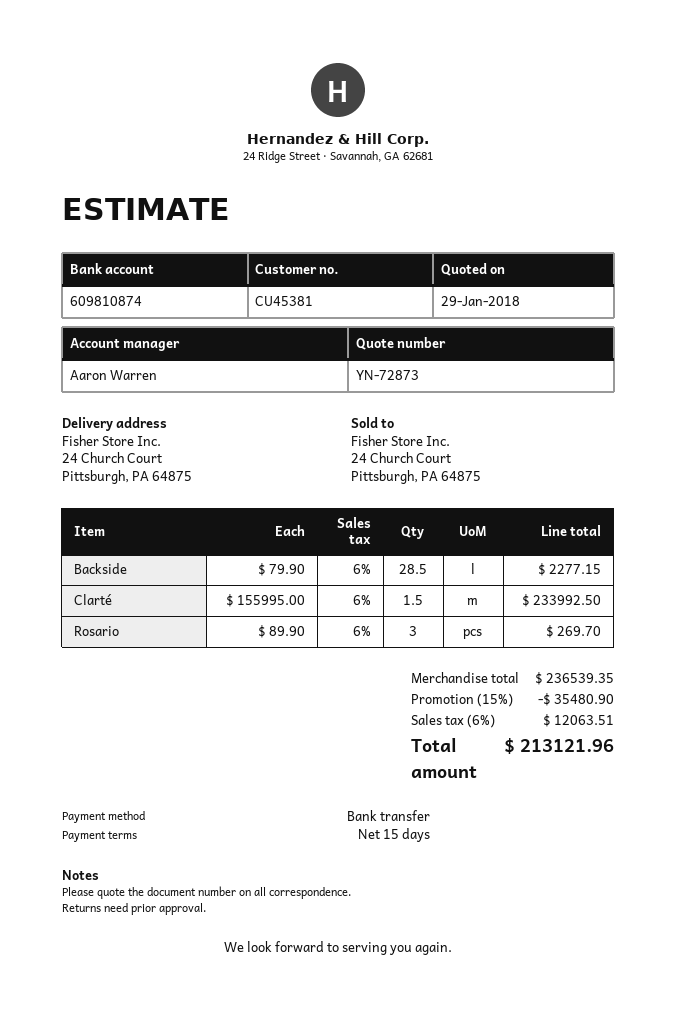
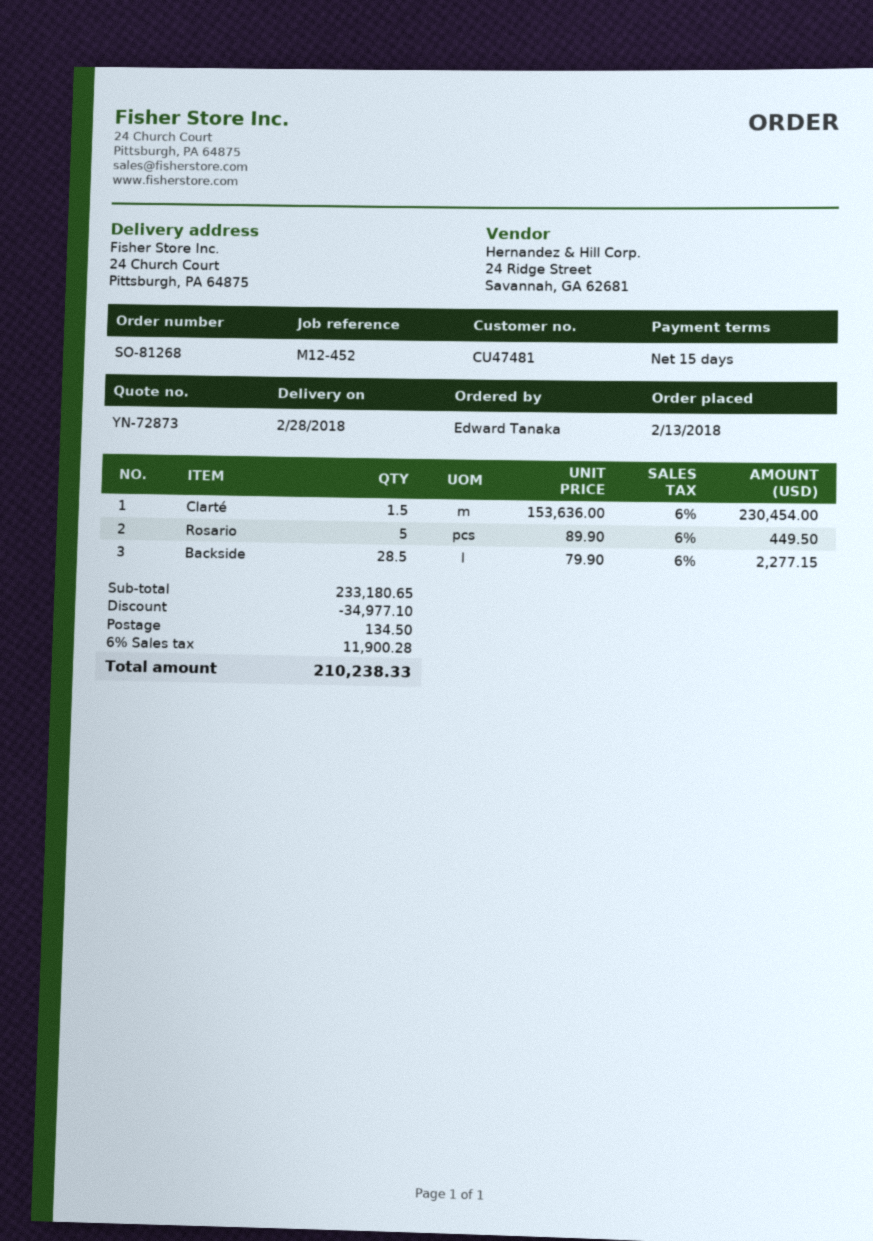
customer number: CU45381 -> CU47481
Clarté: 1.5 x 155995.00 = 233992.50 -> 1.5 x 153636.00 = 230454.00
Rosario: 3 x 89.90 = 269.70 -> 5 x 89.90 = 449.50
subtotal: 236539.35 -> 233180.65
discount: 35480.90 -> 34977.10
shipping: none -> 134.50
tax: 6% = 12063.51 -> 6% = 11900.28
total: 213121.96 -> 210238.33

